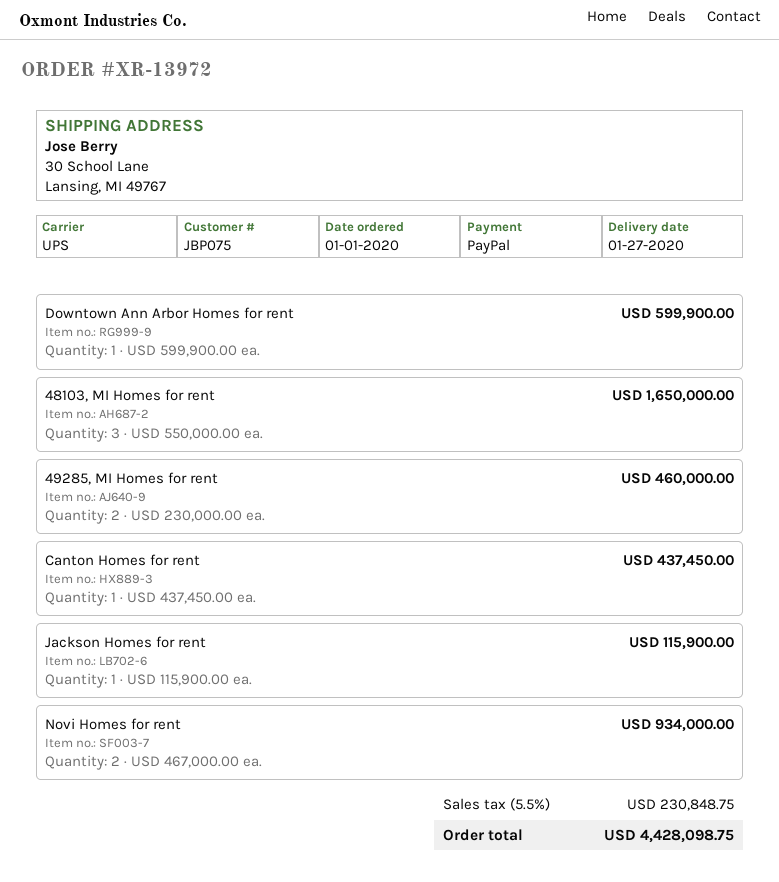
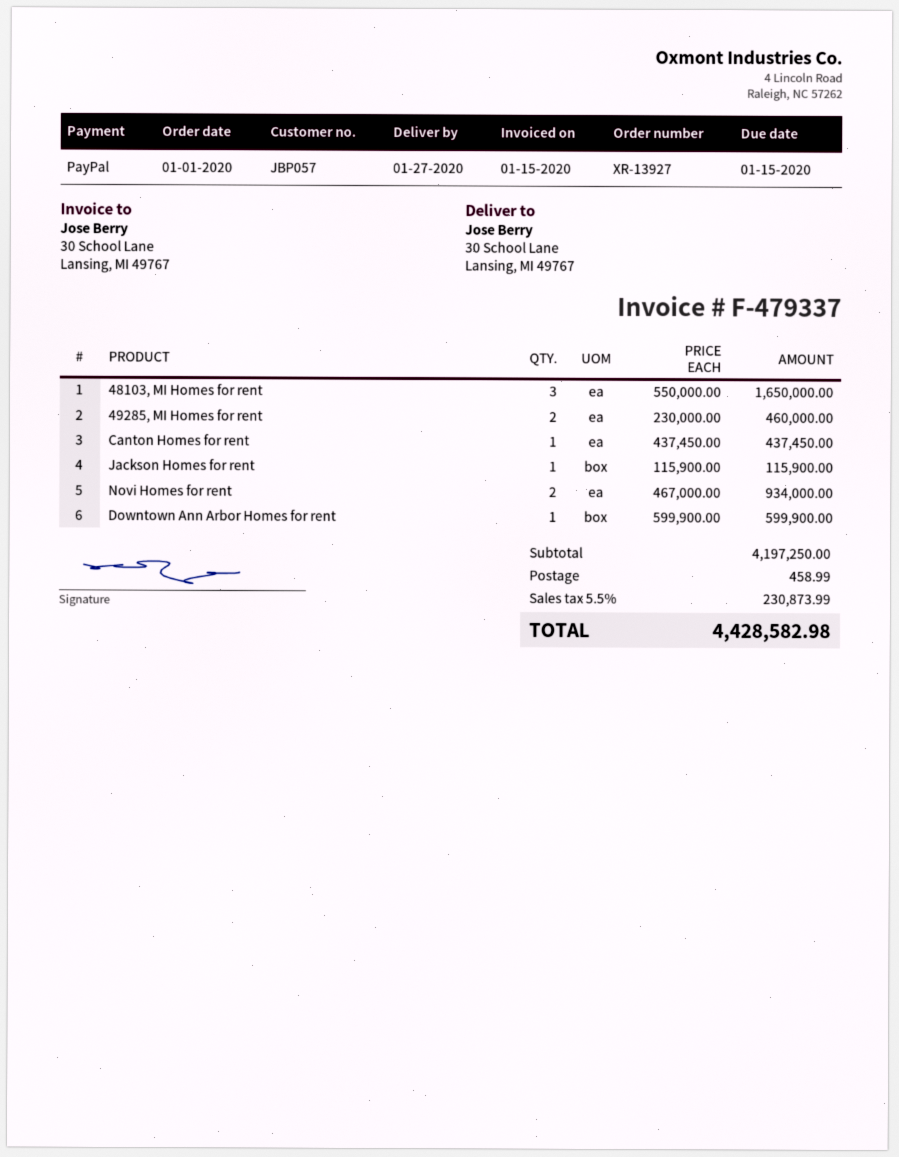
order number: XR-13972 -> XR-13927
customer number: JBP075 -> JBP057
shipping: none -> 458.99
tax: 5.5% = 230848.75 -> 5.5% = 230873.99
total: 4428098.75 -> 4428582.98

